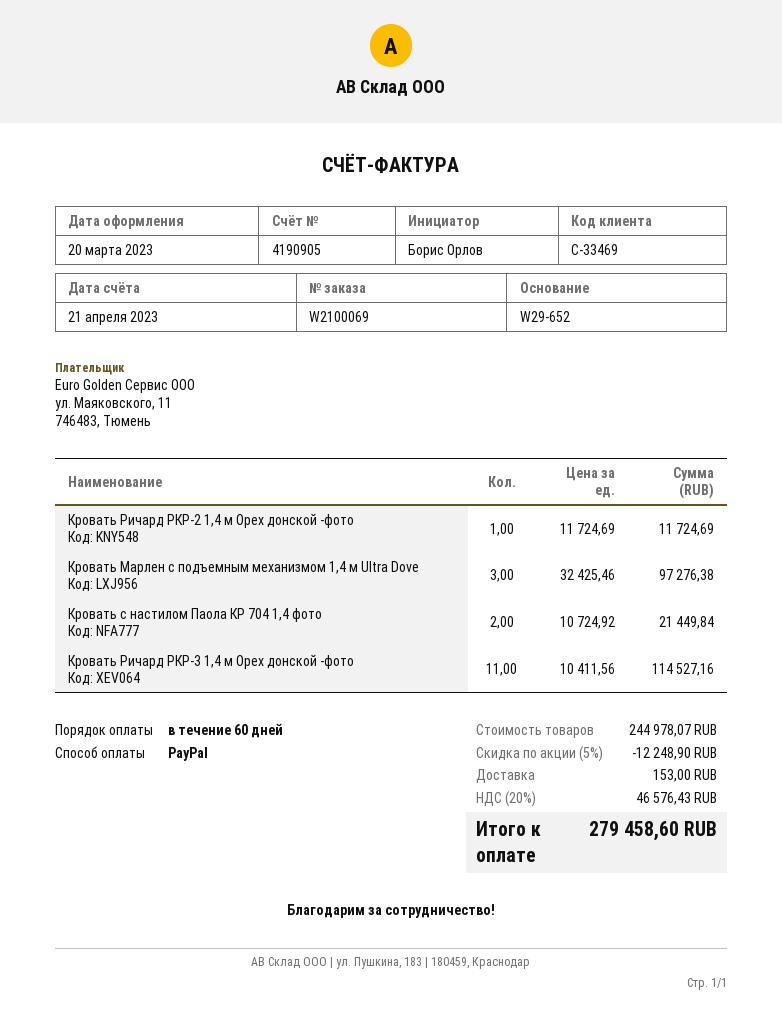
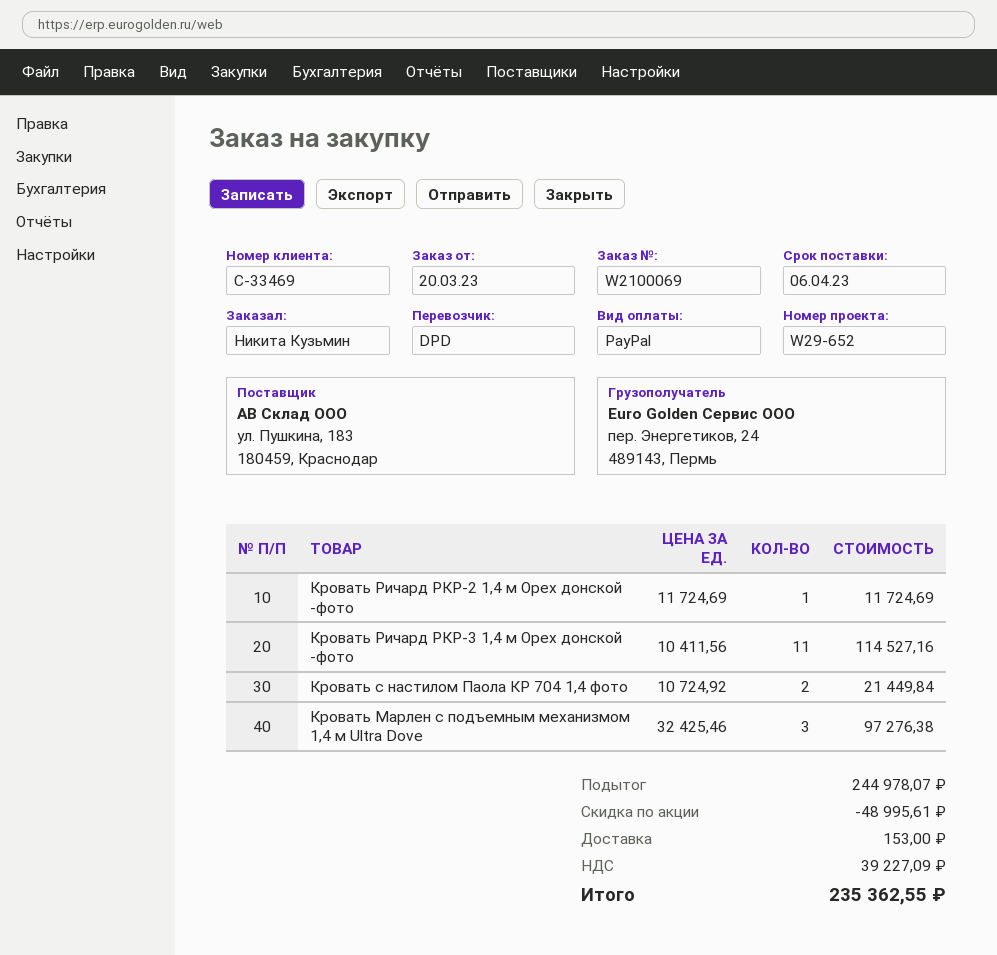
ordered by: Борис Орлов -> Никита Кузьмин
discount: 12248.90 -> 48995.61
tax: 46576.43 -> 39227.09
total: 279458.60 -> 235362.55

